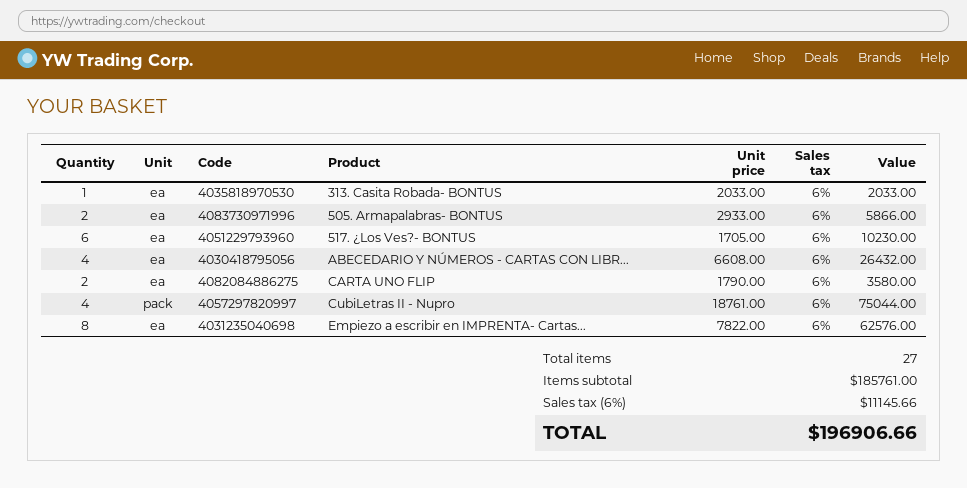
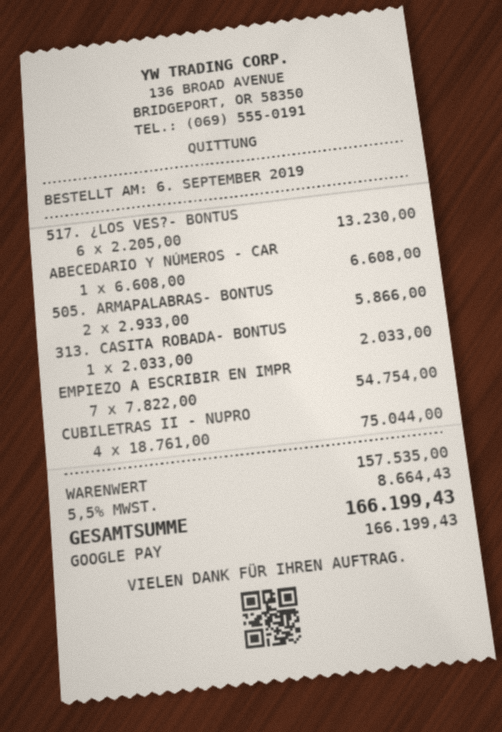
517. ¿Los Ves?- BONTUS: 6 x 1705.00 = 10230.00 -> 6 x 2205.00 = 13230.00
ABECEDARIO Y NÚMEROS - CARTAS CON LIBR...: 4 x 6608.00 = 26432.00 -> 1 x 6608.00 = 6608.00
CARTA UNO FLIP: 2 x 1790.00 = 3580.00 -> none
Empiezo a escribir en IMPRENTA- Cartas...: 8 x 7822.00 = 62576.00 -> 7 x 7822.00 = 54754.00
subtotal: 185761.00 -> 157535.00
tax: 6% = 11145.66 -> 5.5% = 8664.43
total: 196906.66 -> 166199.43

